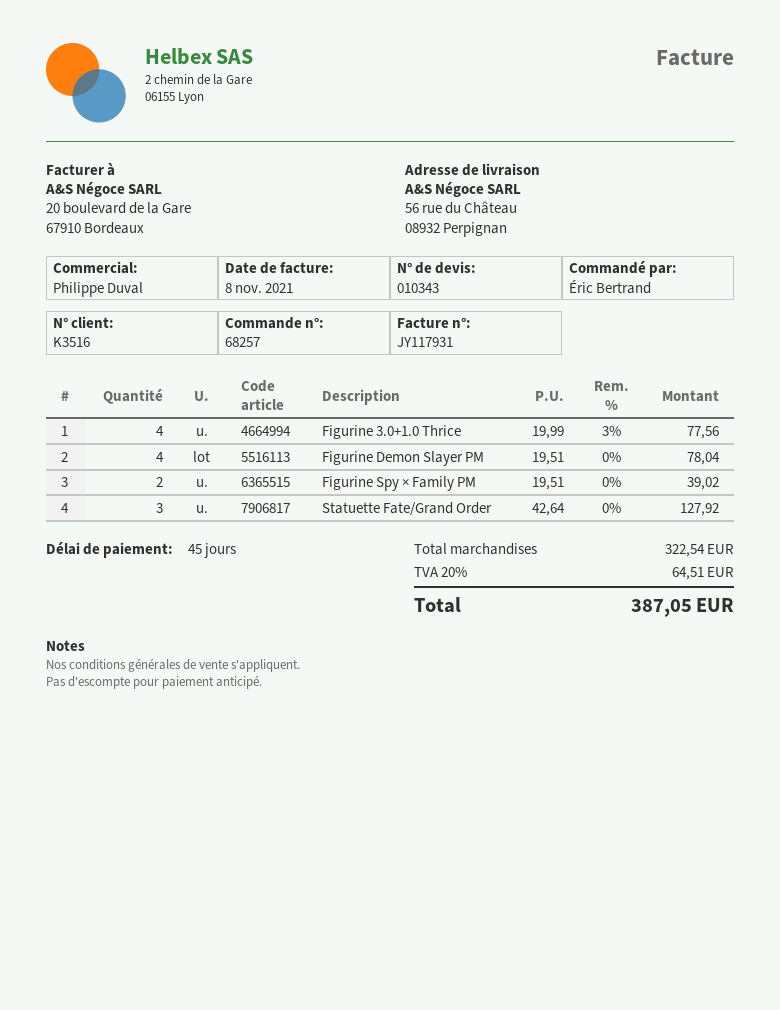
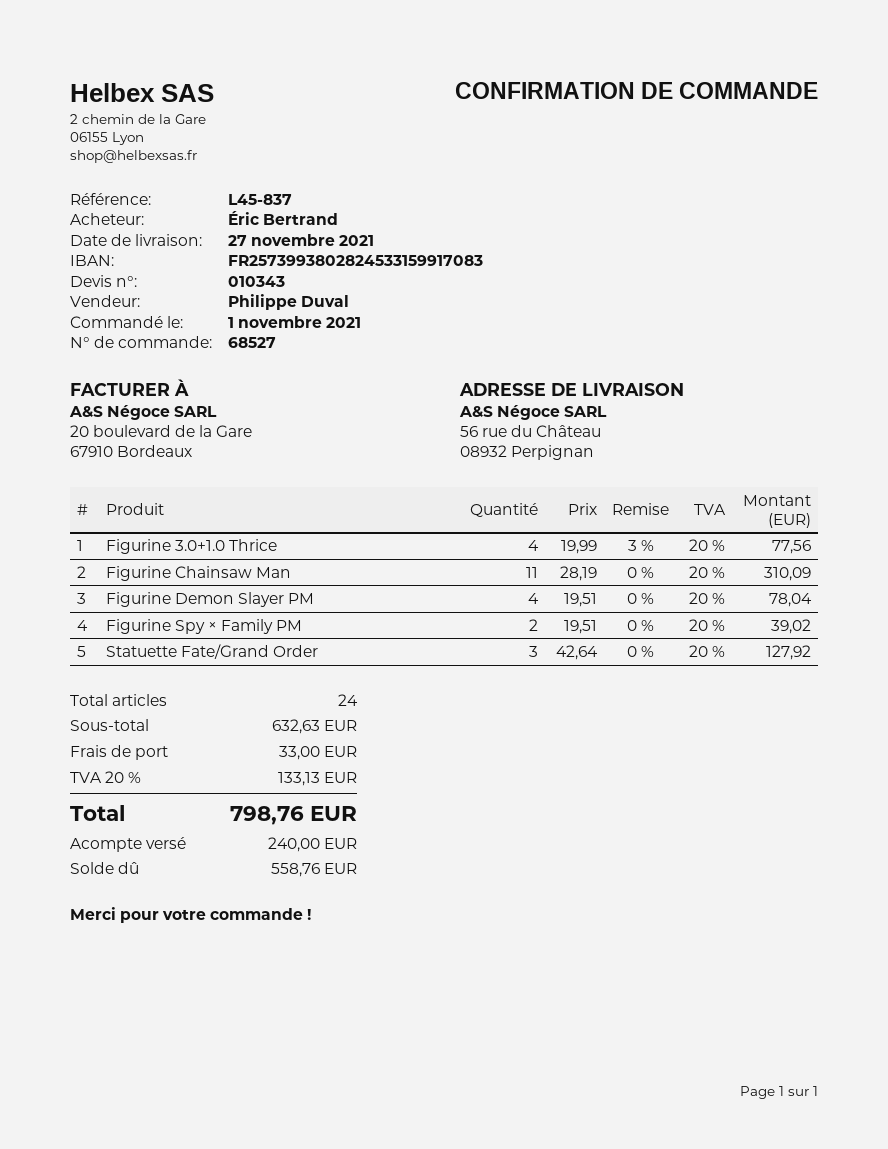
order number: 68257 -> 68527
Figurine Chainsaw Man: none -> 11 x 28.19 = 310.09
subtotal: 322.54 -> 632.63
shipping: none -> 33.00
tax: 20% = 64.51 -> 20% = 133.13
total: 387.05 -> 798.76

